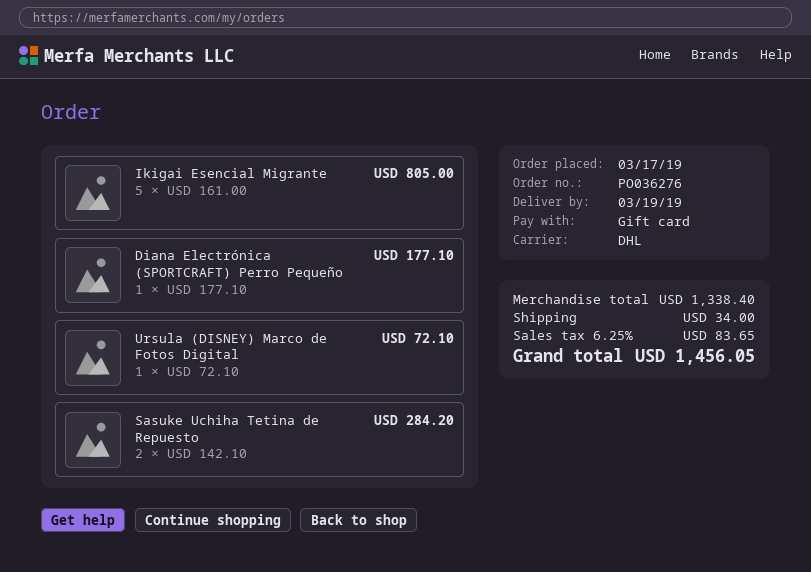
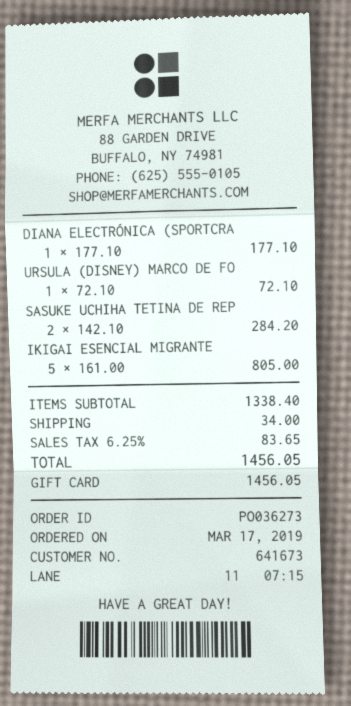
order number: PO036276 -> PO036273

